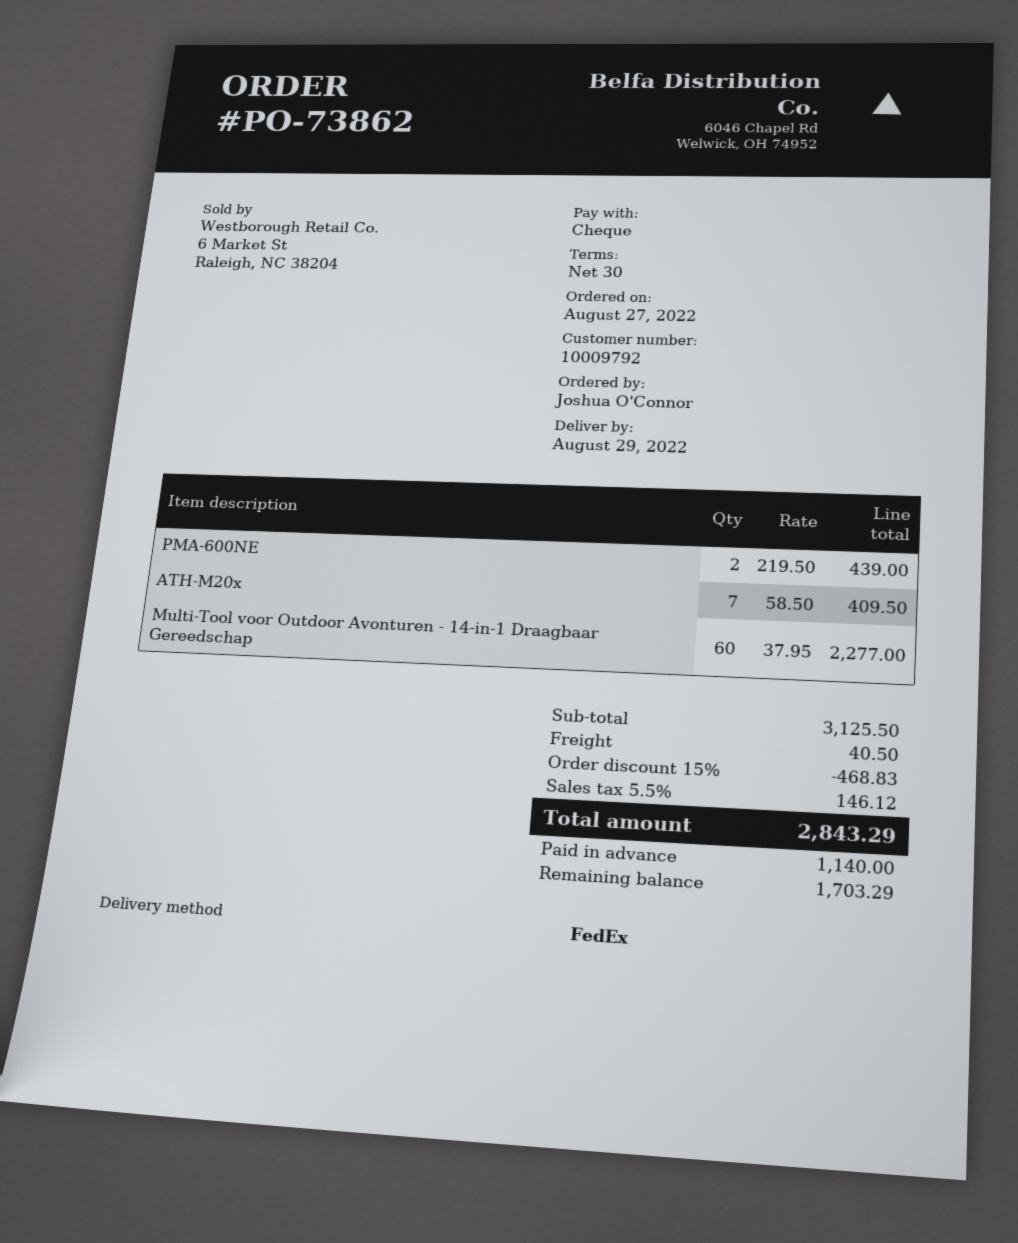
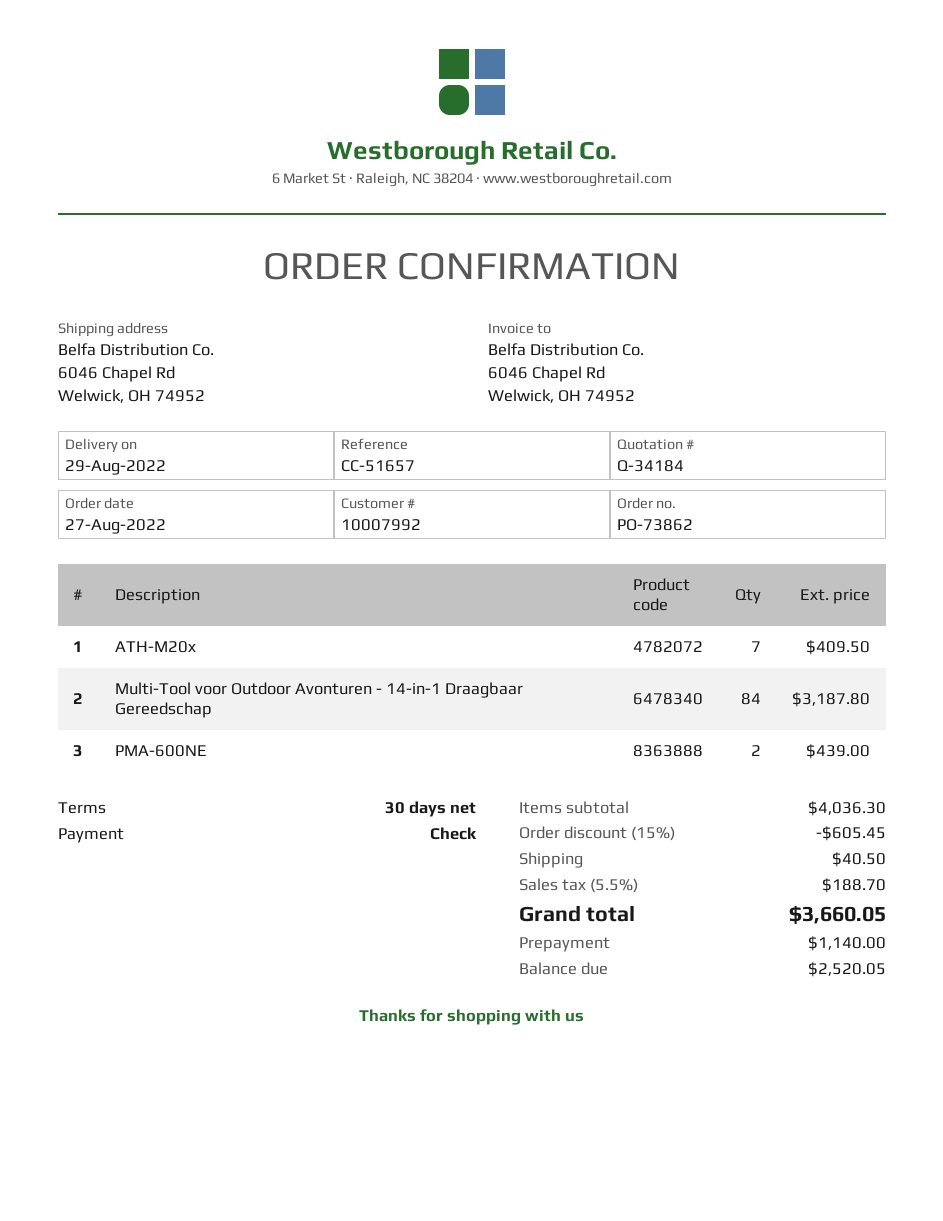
customer number: 10009792 -> 10007992
Multi-Tool voor Outdoor Avonturen - 14-in-1 Draagbaar Gereedschap: 60 for 2277.00 -> 84 for 3187.80
subtotal: 3125.50 -> 4036.30
discount: 15% = 468.83 -> 15% = 605.45
tax: 5.5% = 146.12 -> 5.5% = 188.70
total: 2843.29 -> 3660.05
balance: 1703.29 -> 2520.05

